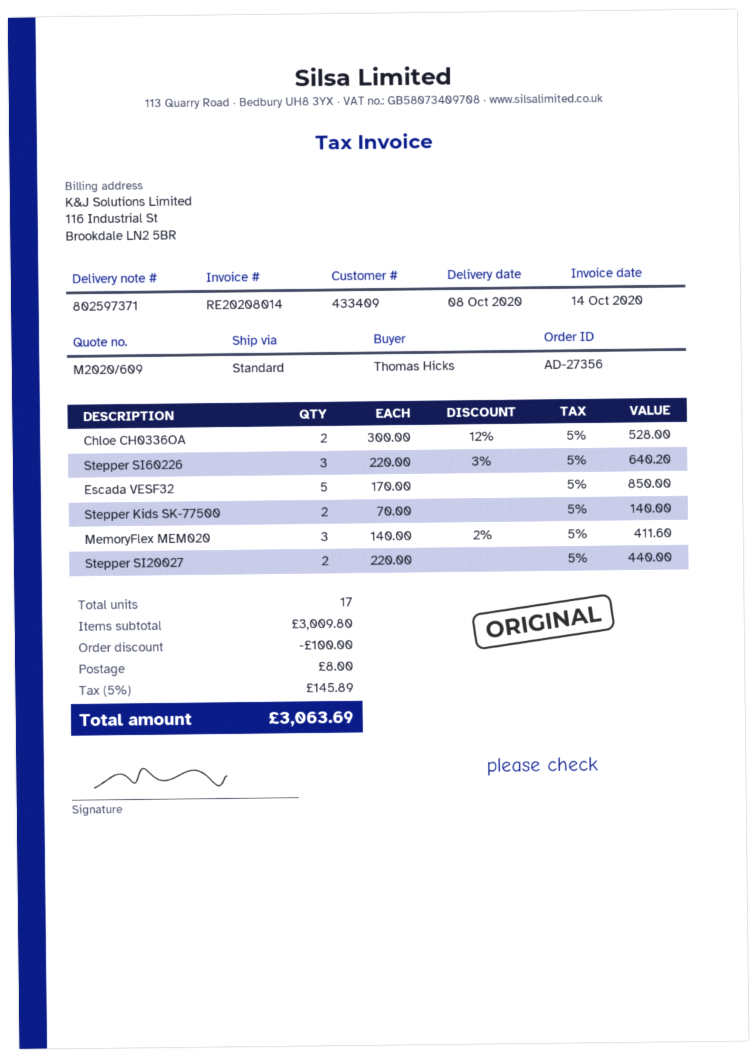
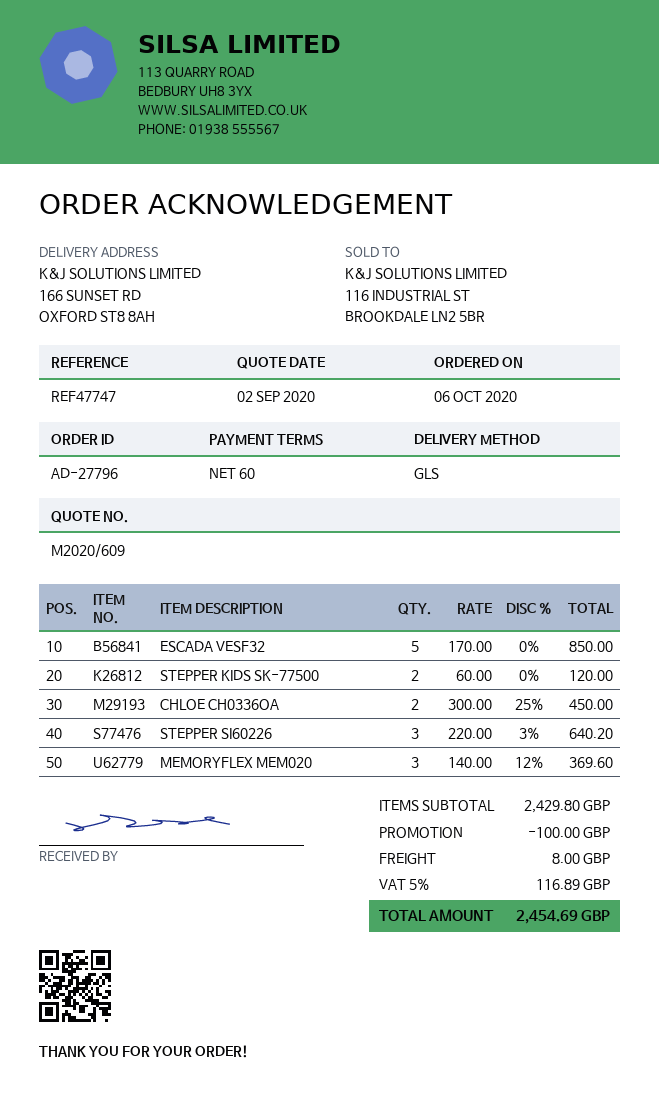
order number: AD-27356 -> AD-27796
shipping method: standard -> GLS
Chloe CH0336OA: 2 x 300.00 - 12% = 528.00 -> 2 x 300.00 - 25% = 450.00
Stepper Kids SK-77500: 2 x 70.00 = 140.00 -> 2 x 60.00 = 120.00
MemoryFlex MEM020: 3 x 140.00 - 2% = 411.60 -> 3 x 140.00 - 12% = 369.60
Stepper SI20027: 2 x 220.00 = 440.00 -> none
subtotal: 3009.80 -> 2429.80
tax: 5% = 145.89 -> 5% = 116.89
total: 3063.69 -> 2454.69

